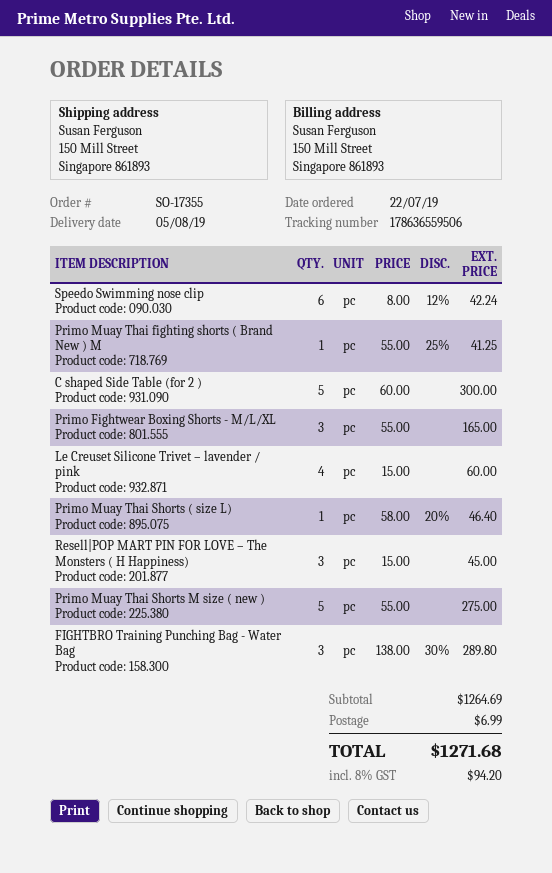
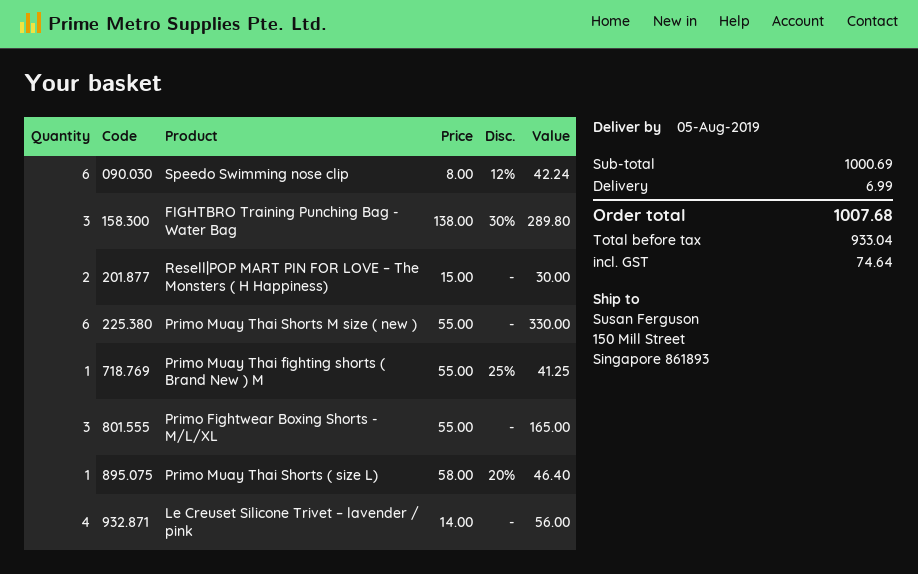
C shaped Side Table (for 2 ): 5 x 60.00 = 300.00 -> none
Le Creuset Silicone Trivet – lavender / pink: 4 x 15.00 = 60.00 -> 4 x 14.00 = 56.00
Resell|POP MART PIN FOR LOVE – The Monsters ( H Happiness): 3 x 15.00 = 45.00 -> 2 x 15.00 = 30.00
Primo Muay Thai Shorts M size ( new ): 5 x 55.00 = 275.00 -> 6 x 55.00 = 330.00
subtotal: 1264.69 -> 1000.69
tax: 94.20 -> 74.64
total: 1271.68 -> 1007.68

